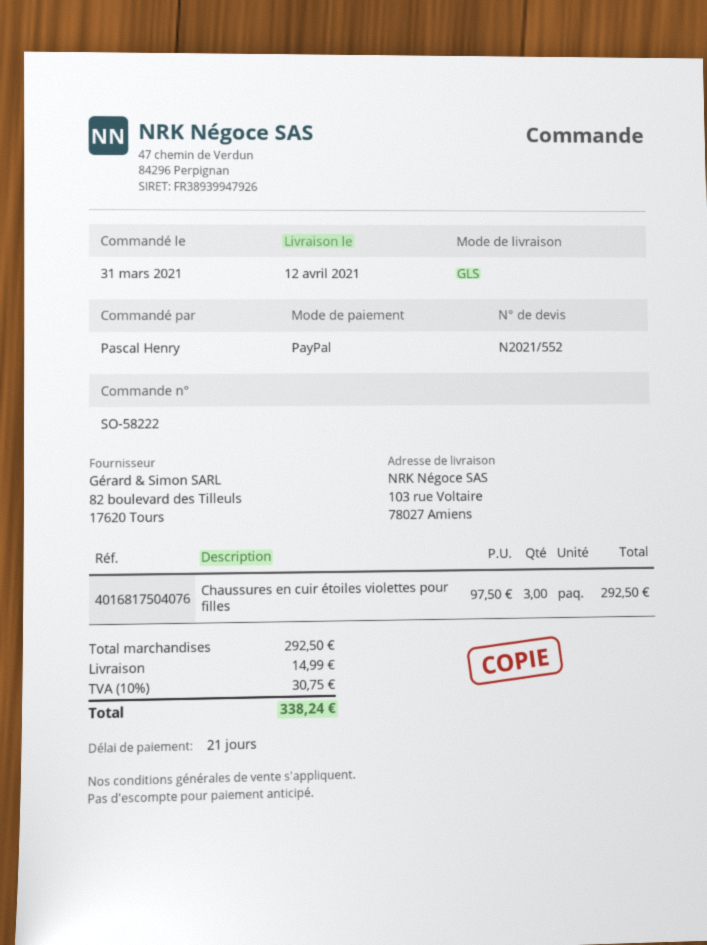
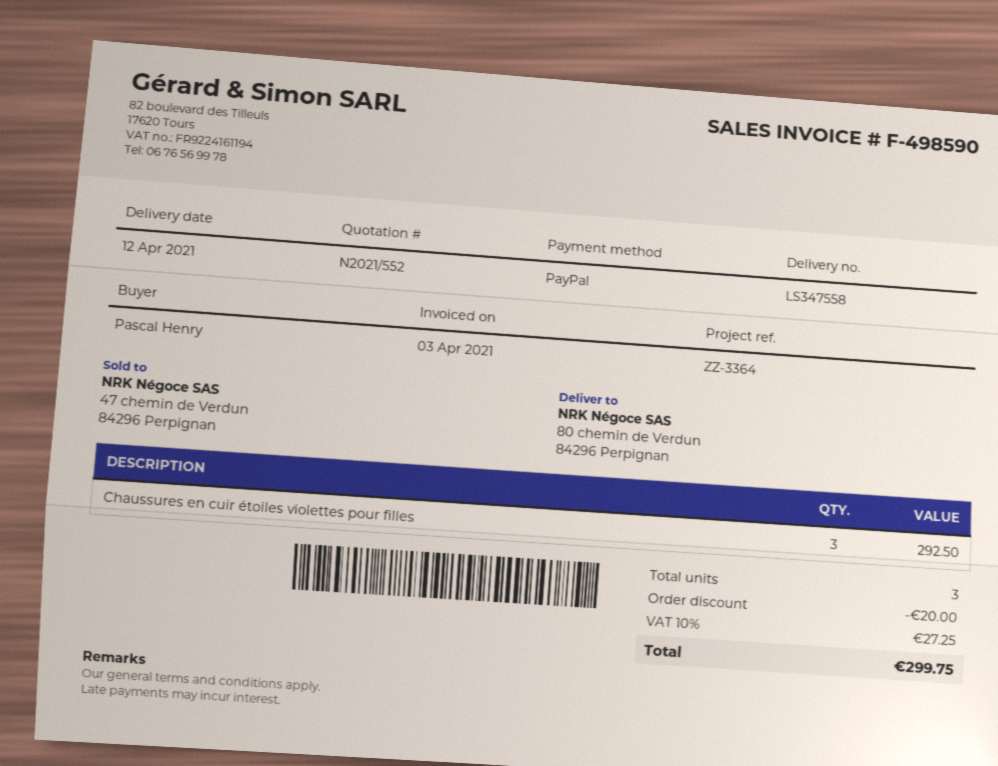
ship to: 103 rue Voltaire, 78027 Amiens -> 80 chemin de Verdun, 84296 Perpignan
discount: none -> 20.00
shipping: 14.99 -> none
tax: 10% = 30.75 -> 10% = 27.25
total: 338.24 -> 299.75

